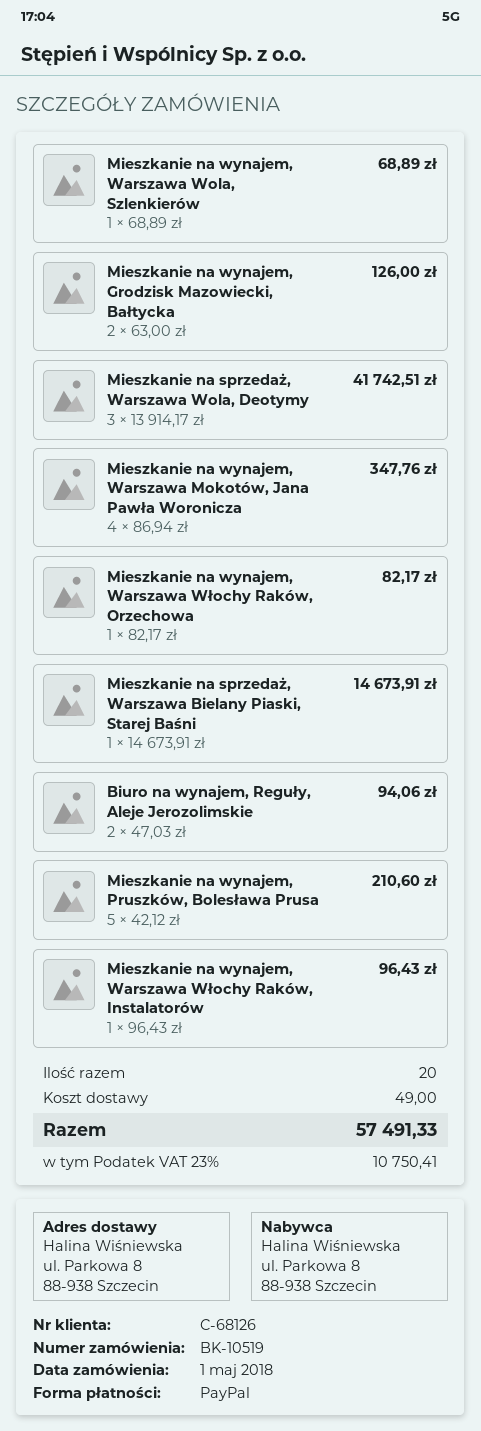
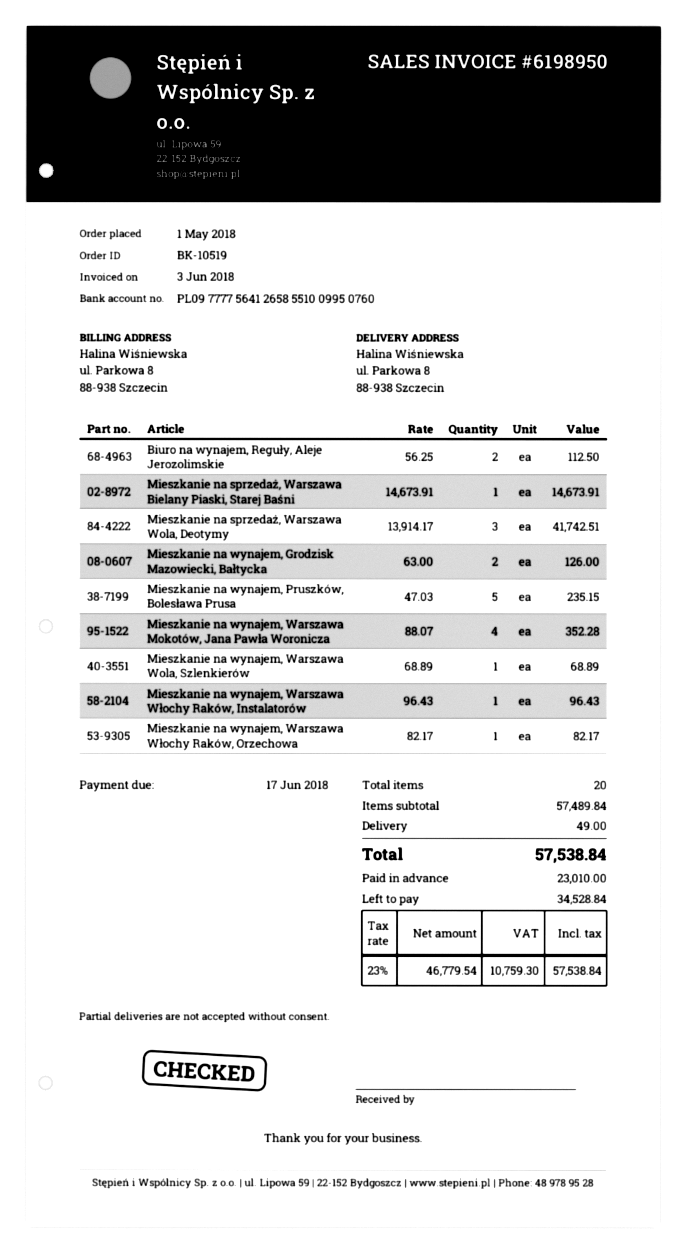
Mieszkanie na wynajem, Warszawa Mokotów, Jana Pawła Woronicza: 4 x 86.94 = 347.76 -> 4 x 88.07 = 352.28
Biuro na wynajem, Reguły, Aleje Jerozolimskie: 2 x 47.03 = 94.06 -> 2 x 56.25 = 112.50
Mieszkanie na wynajem, Pruszków, Bolesława Prusa: 5 x 42.12 = 210.60 -> 5 x 47.03 = 235.15
tax: 23% = 10750.41 -> 23% = 10759.30
total: 57491.33 -> 57538.84

